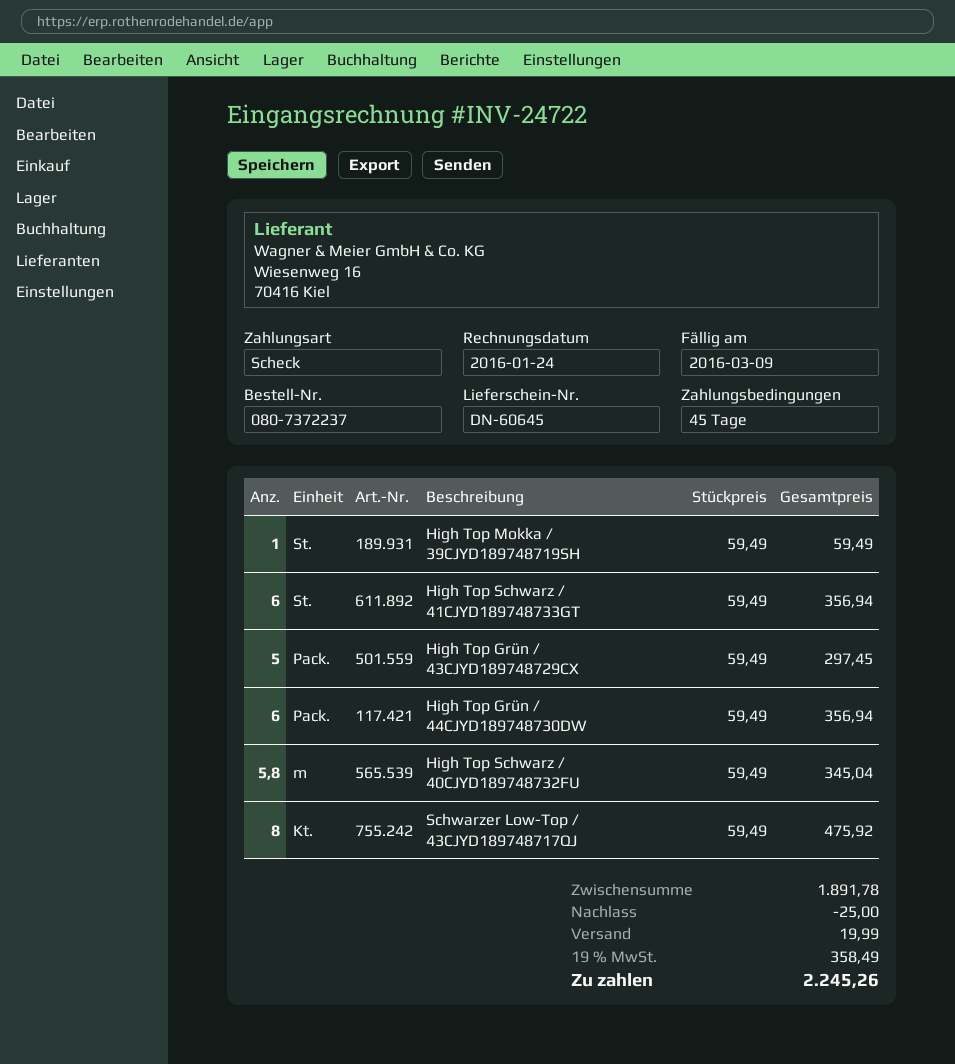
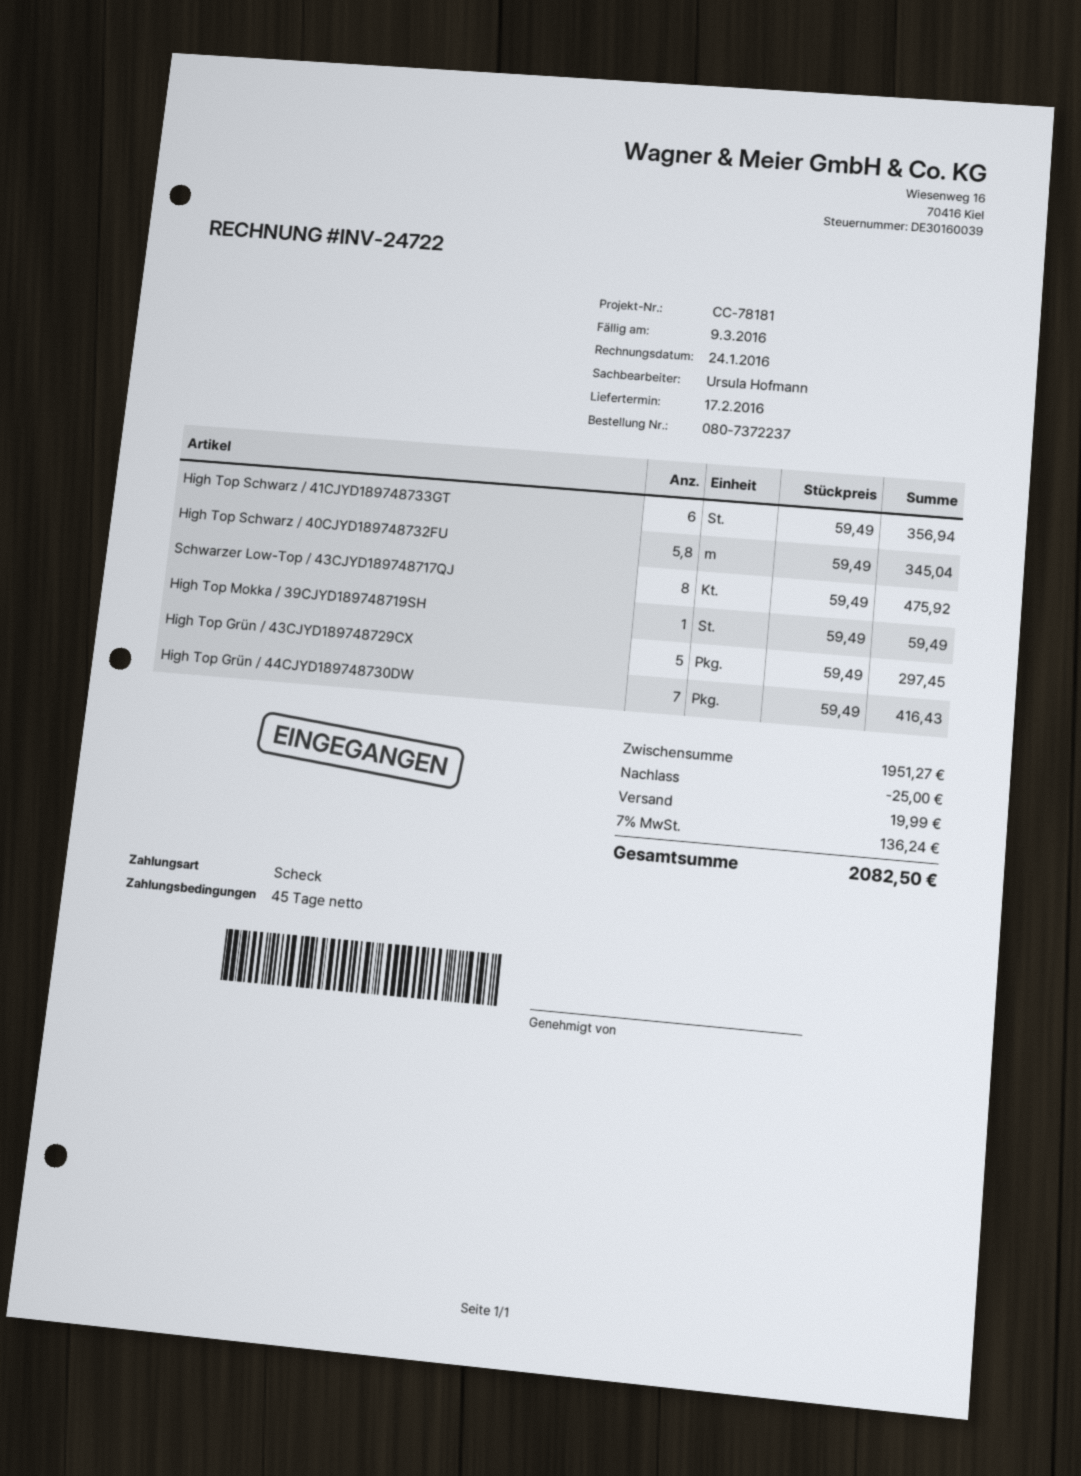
High Top Grün / 44CJYD189748730DW: 6 x 59.49 = 356.94 -> 7 x 59.49 = 416.43
subtotal: 1891.78 -> 1951.27
tax: 19% = 358.49 -> 7% = 136.24
total: 2245.26 -> 2082.50

